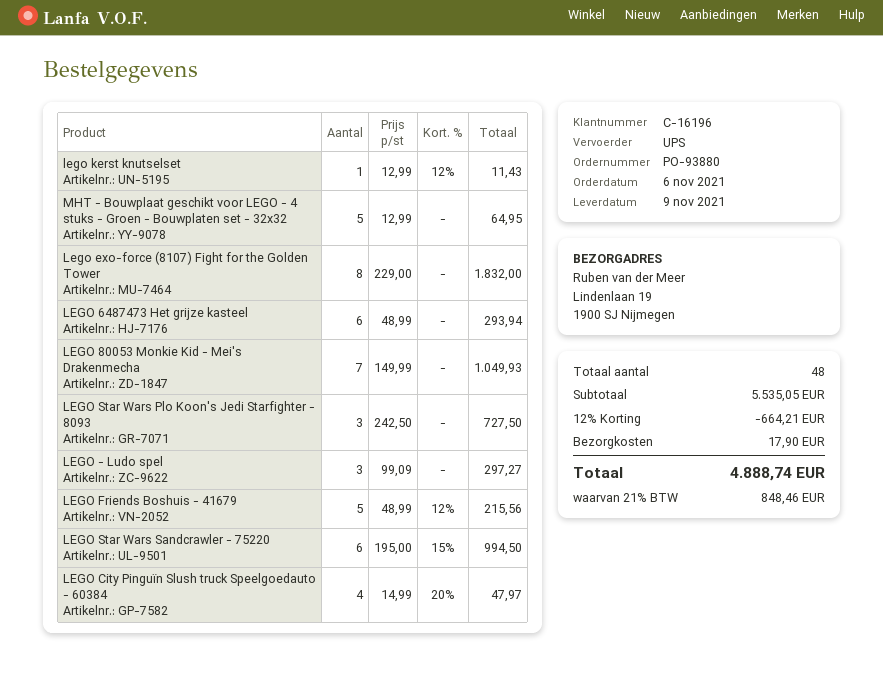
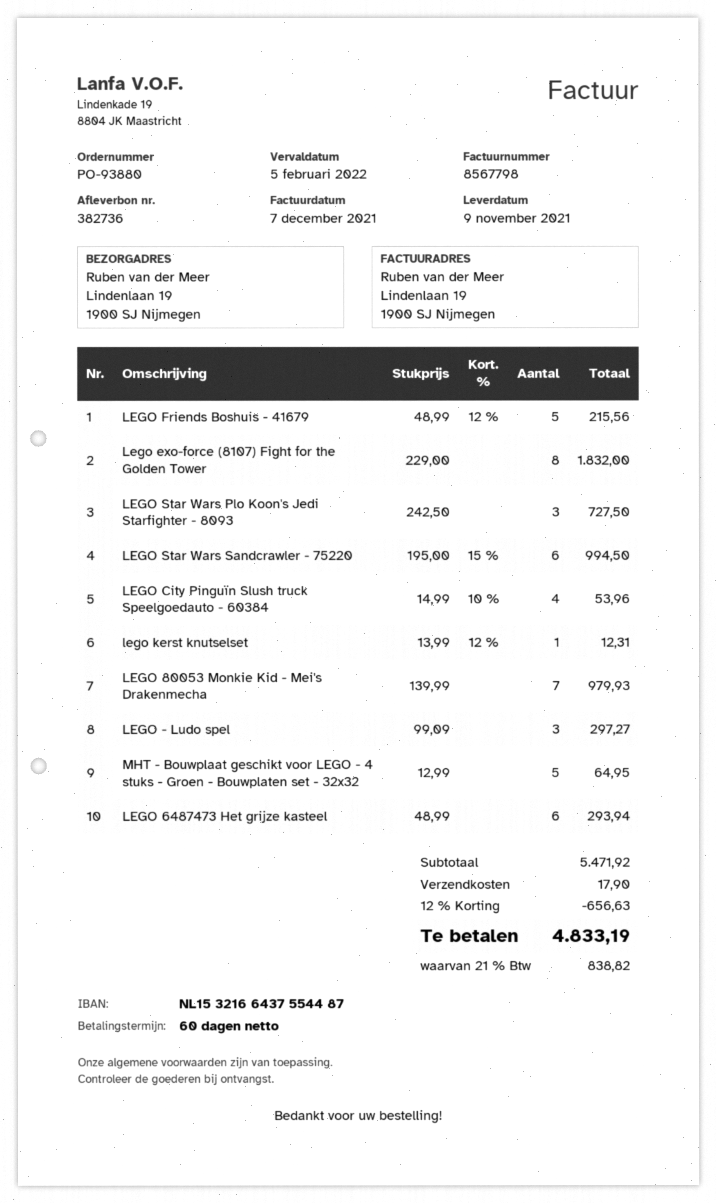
lego kerst knutselset: 1 x 12.99 - 12% = 11.43 -> 1 x 13.99 - 12% = 12.31
LEGO 80053 Monkie Kid - Mei's Drakenmecha: 7 x 149.99 = 1049.93 -> 7 x 139.99 = 979.93
LEGO City Pinguïn Slush truck Speelgoedauto - 60384: 4 x 14.99 - 20% = 47.97 -> 4 x 14.99 - 10% = 53.96
subtotal: 5535.05 -> 5471.92
discount: 12% = 664.21 -> 12% = 656.63
tax: 21% = 848.46 -> 21% = 838.82
total: 4888.74 -> 4833.19

